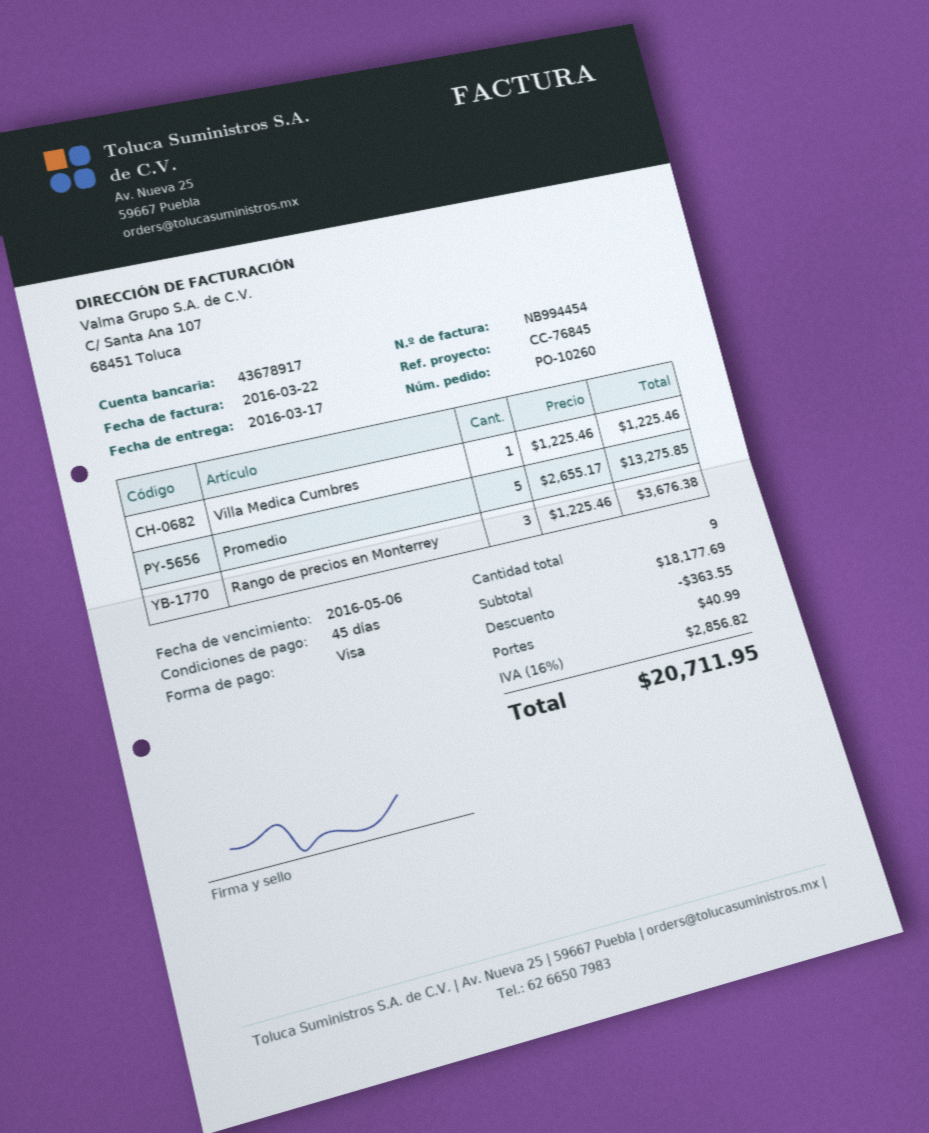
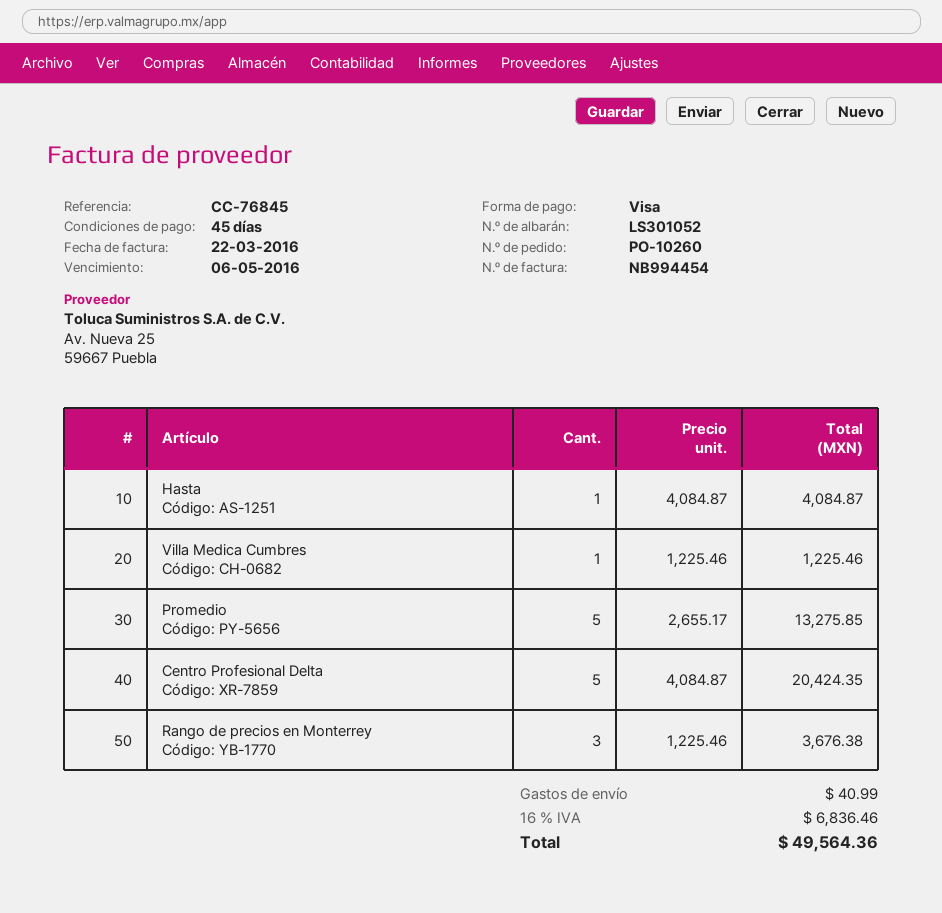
Hasta: none -> 1 x 4084.87 = 4084.87
Centro Profesional Delta: none -> 5 x 4084.87 = 20424.35
discount: 363.55 -> none
tax: 16% = 2856.82 -> 16% = 6836.46
total: 20711.95 -> 49564.36

